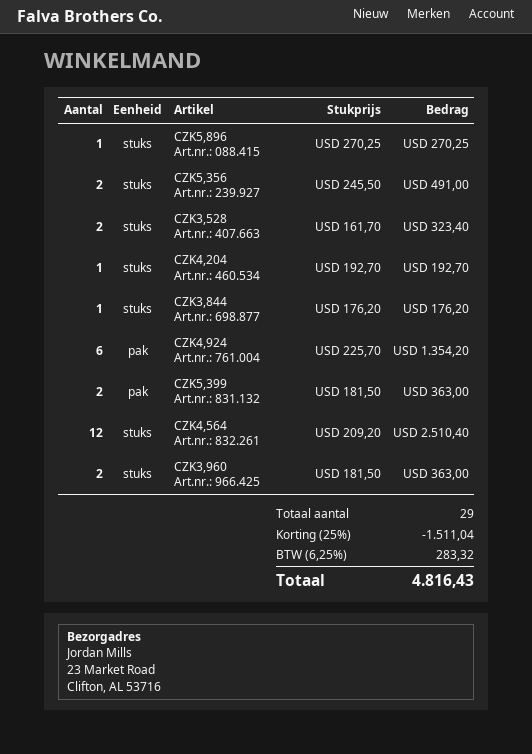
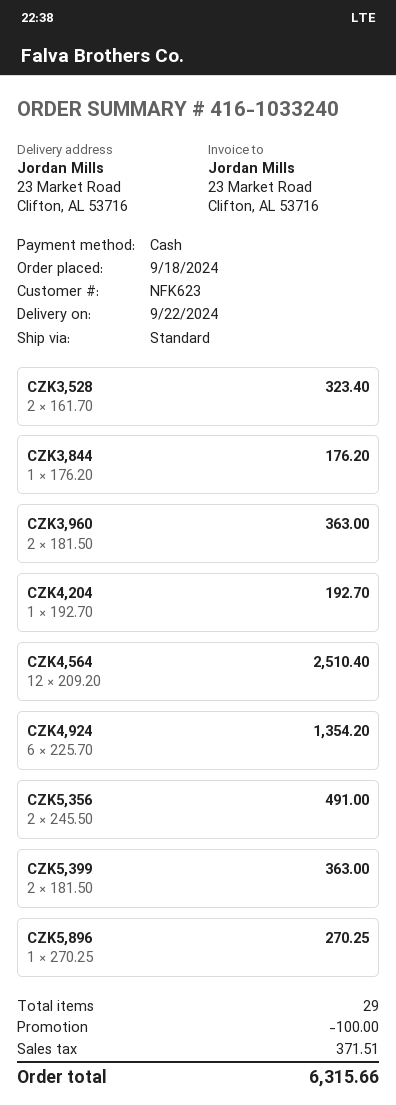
discount: 1511.04 -> 100.00
tax: 283.32 -> 371.51
total: 4816.43 -> 6315.66

